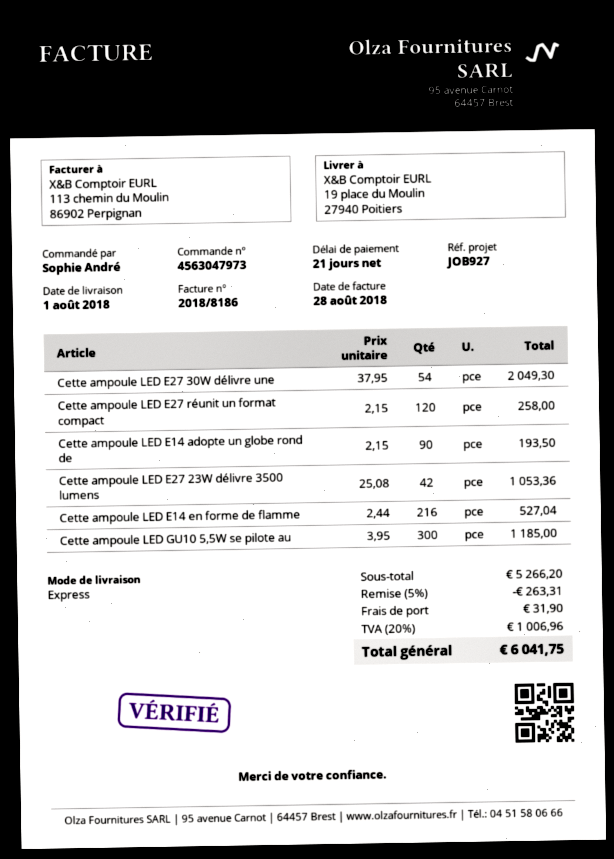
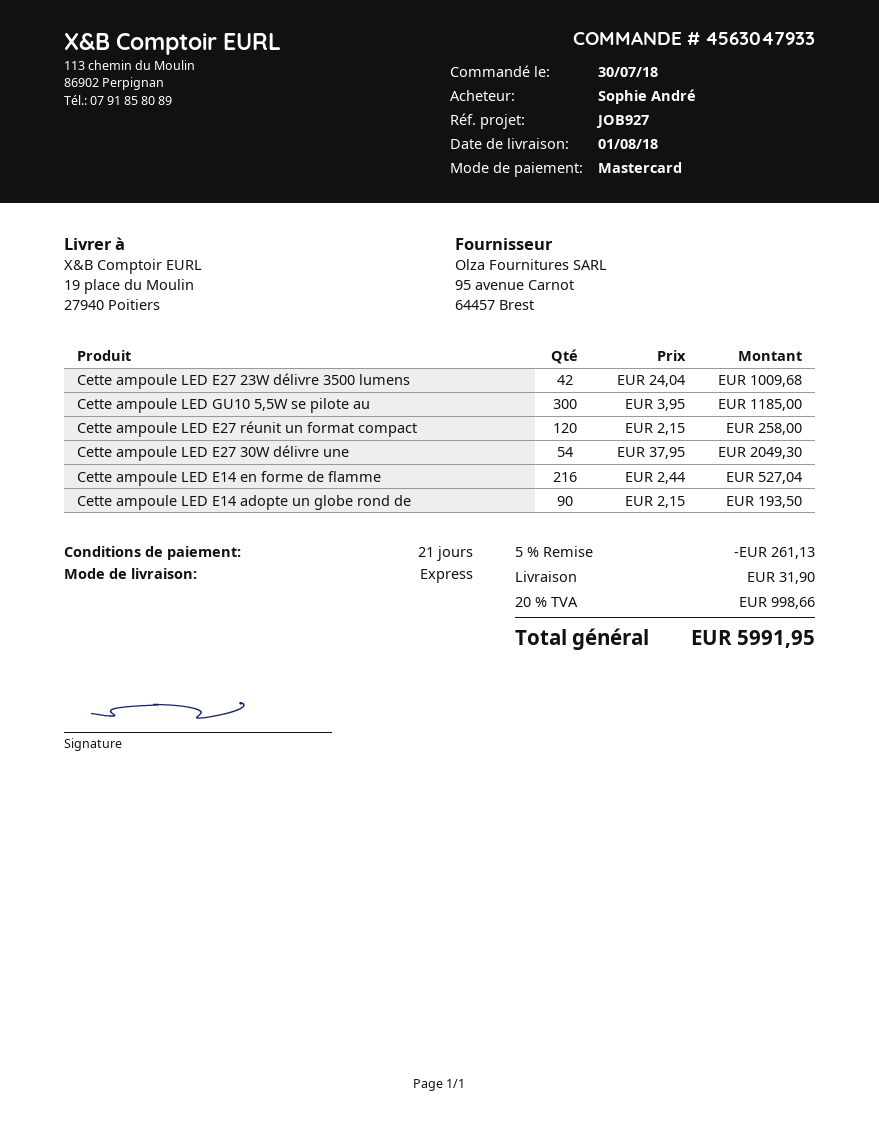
order number: 4563047973 -> 4563047933
Cette ampoule LED E27 23W délivre 3500 lumens: 42 x 25.08 = 1053.36 -> 42 x 24.04 = 1009.68
discount: 5% = 263.31 -> 5% = 261.13
tax: 20% = 1006.96 -> 20% = 998.66
total: 6041.75 -> 5991.95

